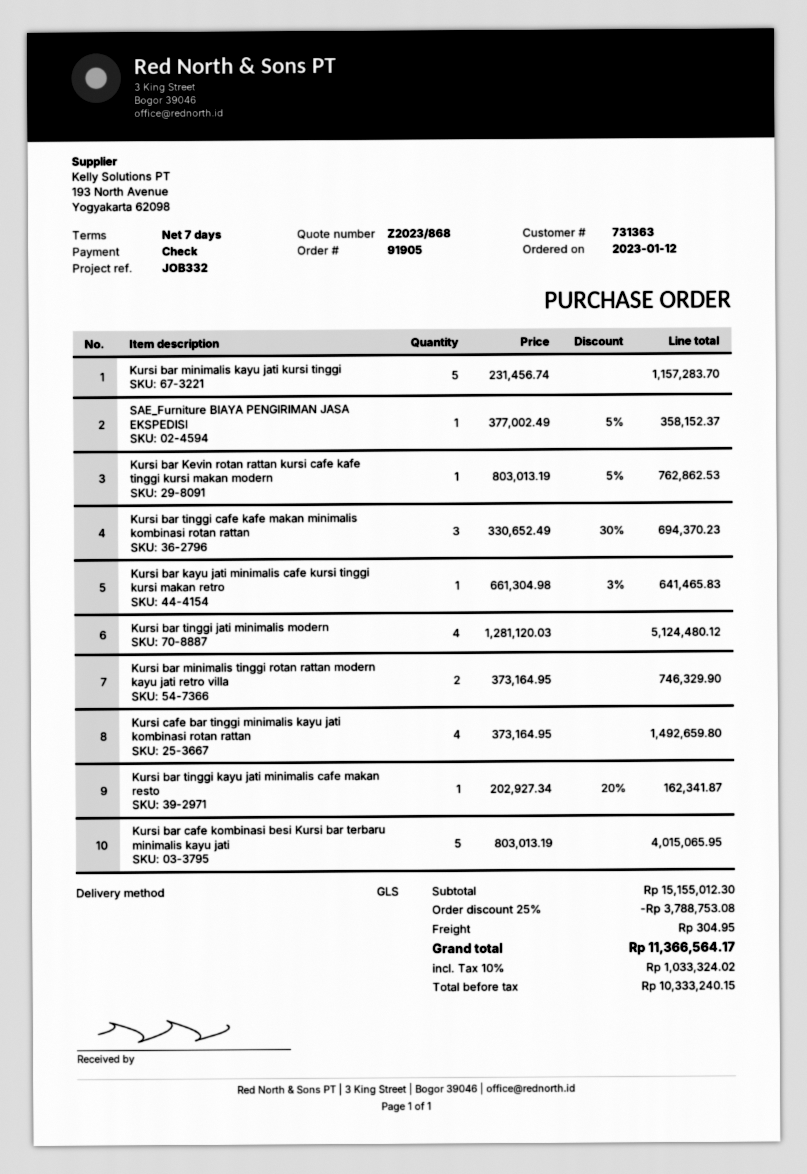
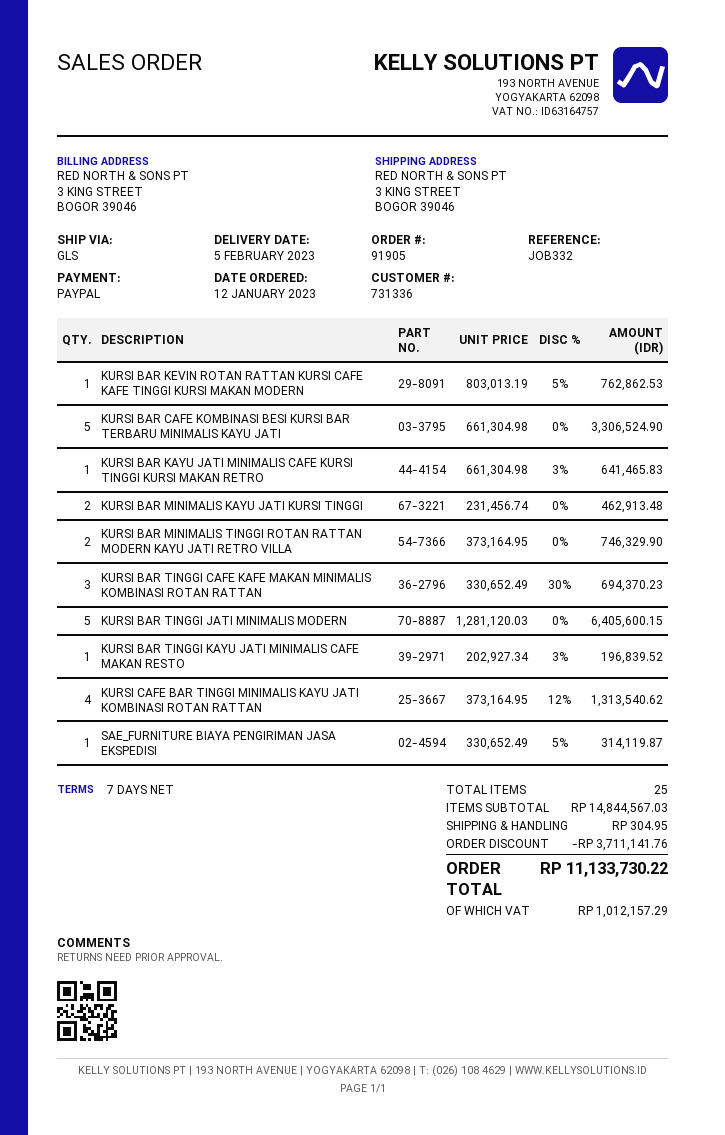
customer number: 731363 -> 731336
payment method: cheque -> PayPal
Kursi bar minimalis kayu jati kursi tinggi: 5 x 231456.74 = 1157283.70 -> 2 x 231456.74 = 462913.48
SAE_Furniture BIAYA PENGIRIMAN JASA EKSPEDISI: 1 x 377002.49 - 5% = 358152.37 -> 1 x 330652.49 - 5% = 314119.87
Kursi bar tinggi jati minimalis modern: 4 x 1281120.03 = 5124480.12 -> 5 x 1281120.03 = 6405600.15
Kursi cafe bar tinggi minimalis kayu jati kombinasi rotan rattan: 4 x 373164.95 = 1492659.80 -> 4 x 373164.95 - 12% = 1313540.62
Kursi bar tinggi kayu jati minimalis cafe makan resto: 1 x 202927.34 - 20% = 162341.87 -> 1 x 202927.34 - 3% = 196839.52
Kursi bar cafe kombinasi besi Kursi bar terbaru minimalis kayu jati: 5 x 803013.19 = 4015065.95 -> 5 x 661304.98 = 3306524.90
subtotal: 15155012.30 -> 14844567.03
discount: 3788753.08 -> 3711141.76
tax: 1033324.02 -> 1012157.29
total: 11366564.17 -> 11133730.22

